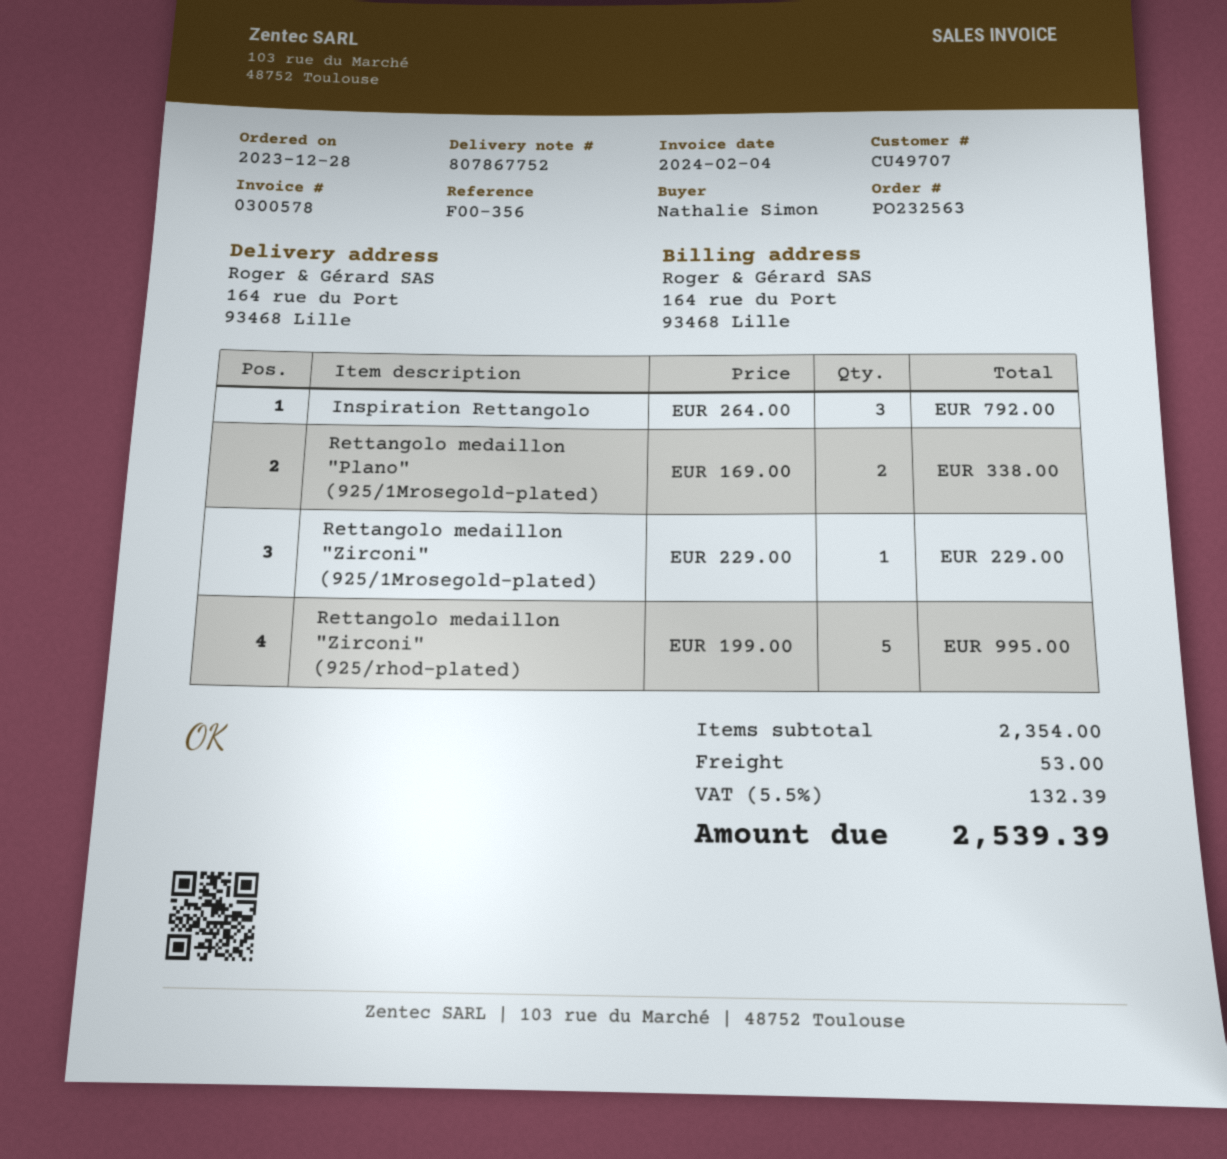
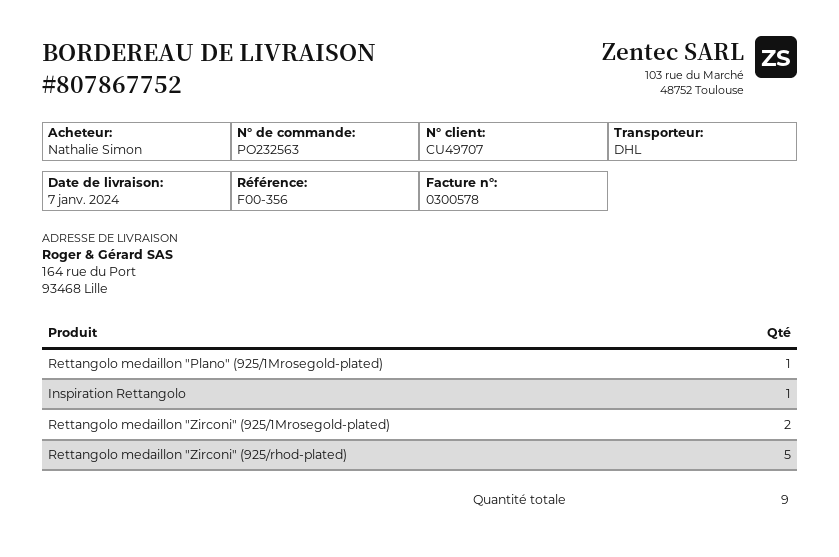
Inspiration Rettangolo: 3 -> 1
Rettangolo medaillon "Plano" (925/1Mrosegold-plated): 2 -> 1
Rettangolo medaillon "Zirconi" (925/1Mrosegold-plated): 1 -> 2

